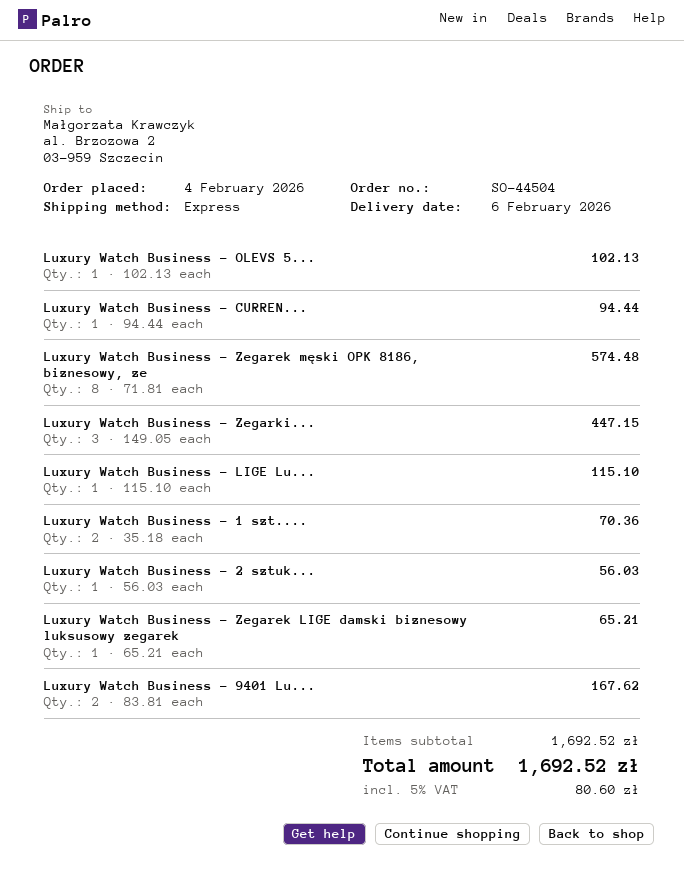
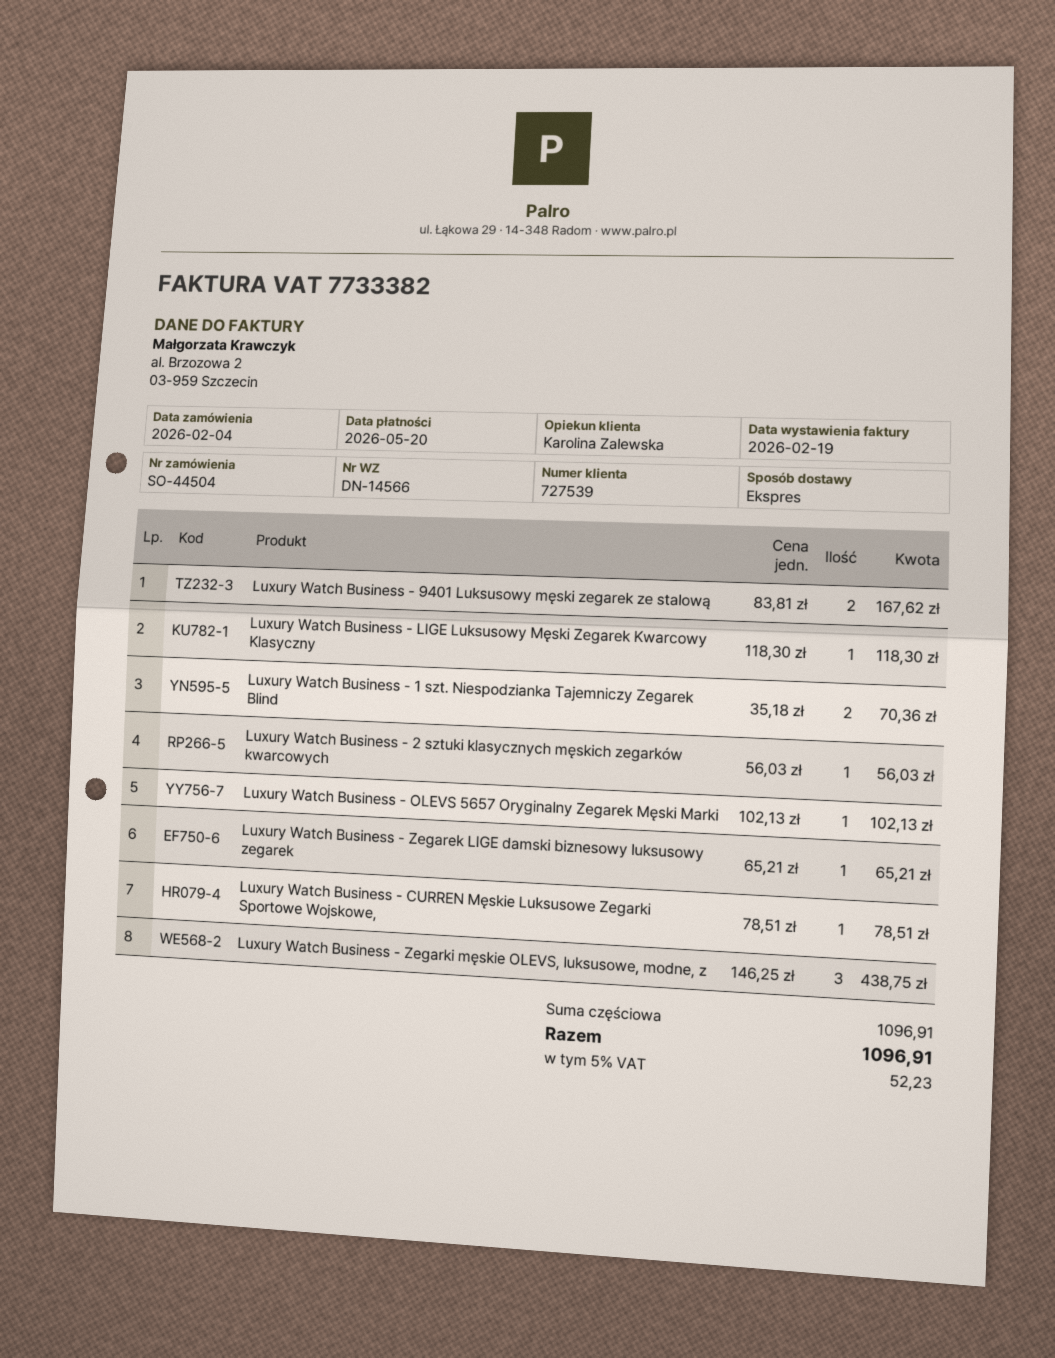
Luxury Watch Business - CURREN...: 1 x 94.44 = 94.44 -> 1 x 78.51 = 78.51
Luxury Watch Business - Zegarek męski OPK 8186, biznesowy, ze: 8 x 71.81 = 574.48 -> none
Luxury Watch Business - Zegarki...: 3 x 149.05 = 447.15 -> 3 x 146.25 = 438.75
Luxury Watch Business - LIGE Lu...: 1 x 115.10 = 115.10 -> 1 x 118.30 = 118.30
subtotal: 1692.52 -> 1096.91
tax: 5% = 80.60 -> 5% = 52.23
total: 1692.52 -> 1096.91

